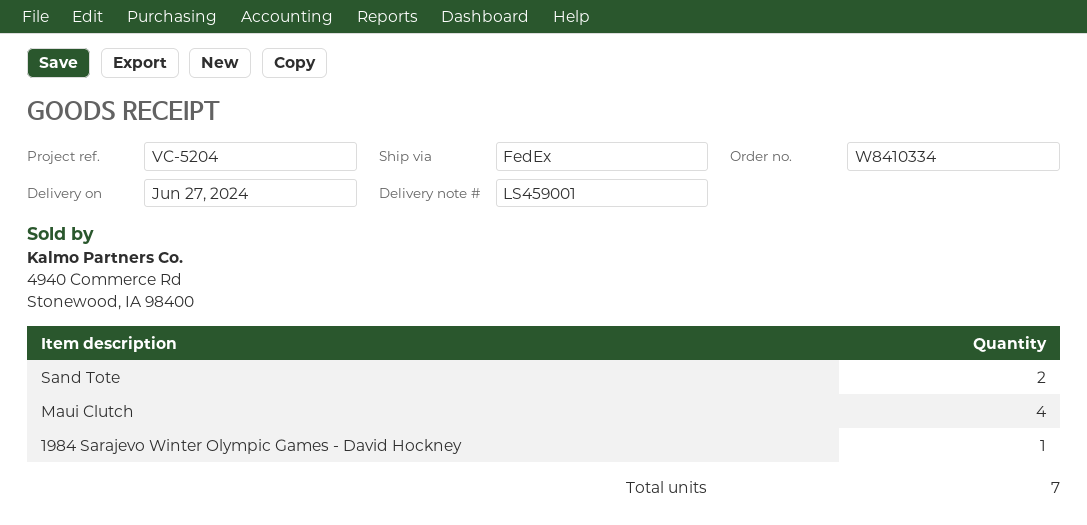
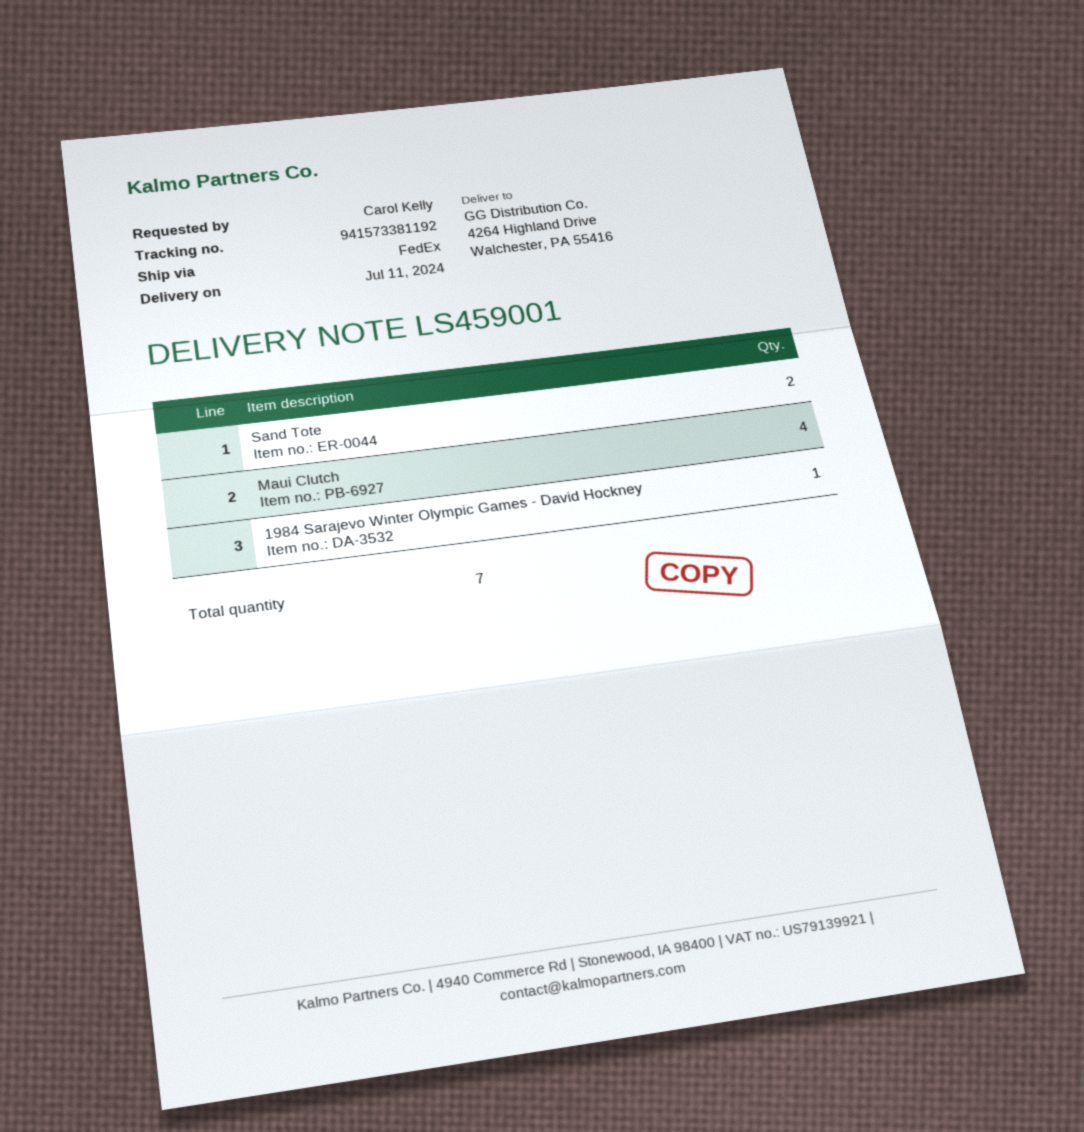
delivery date: 2024-06-27 -> 2024-07-11

